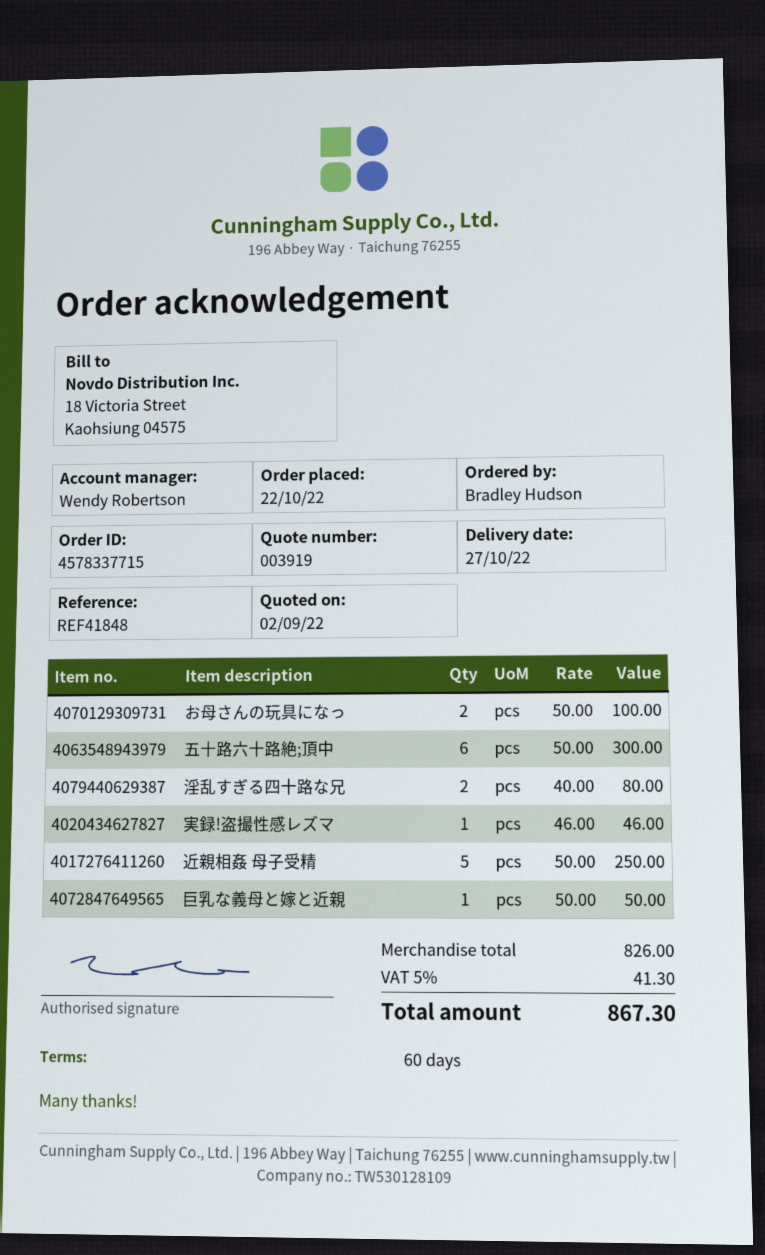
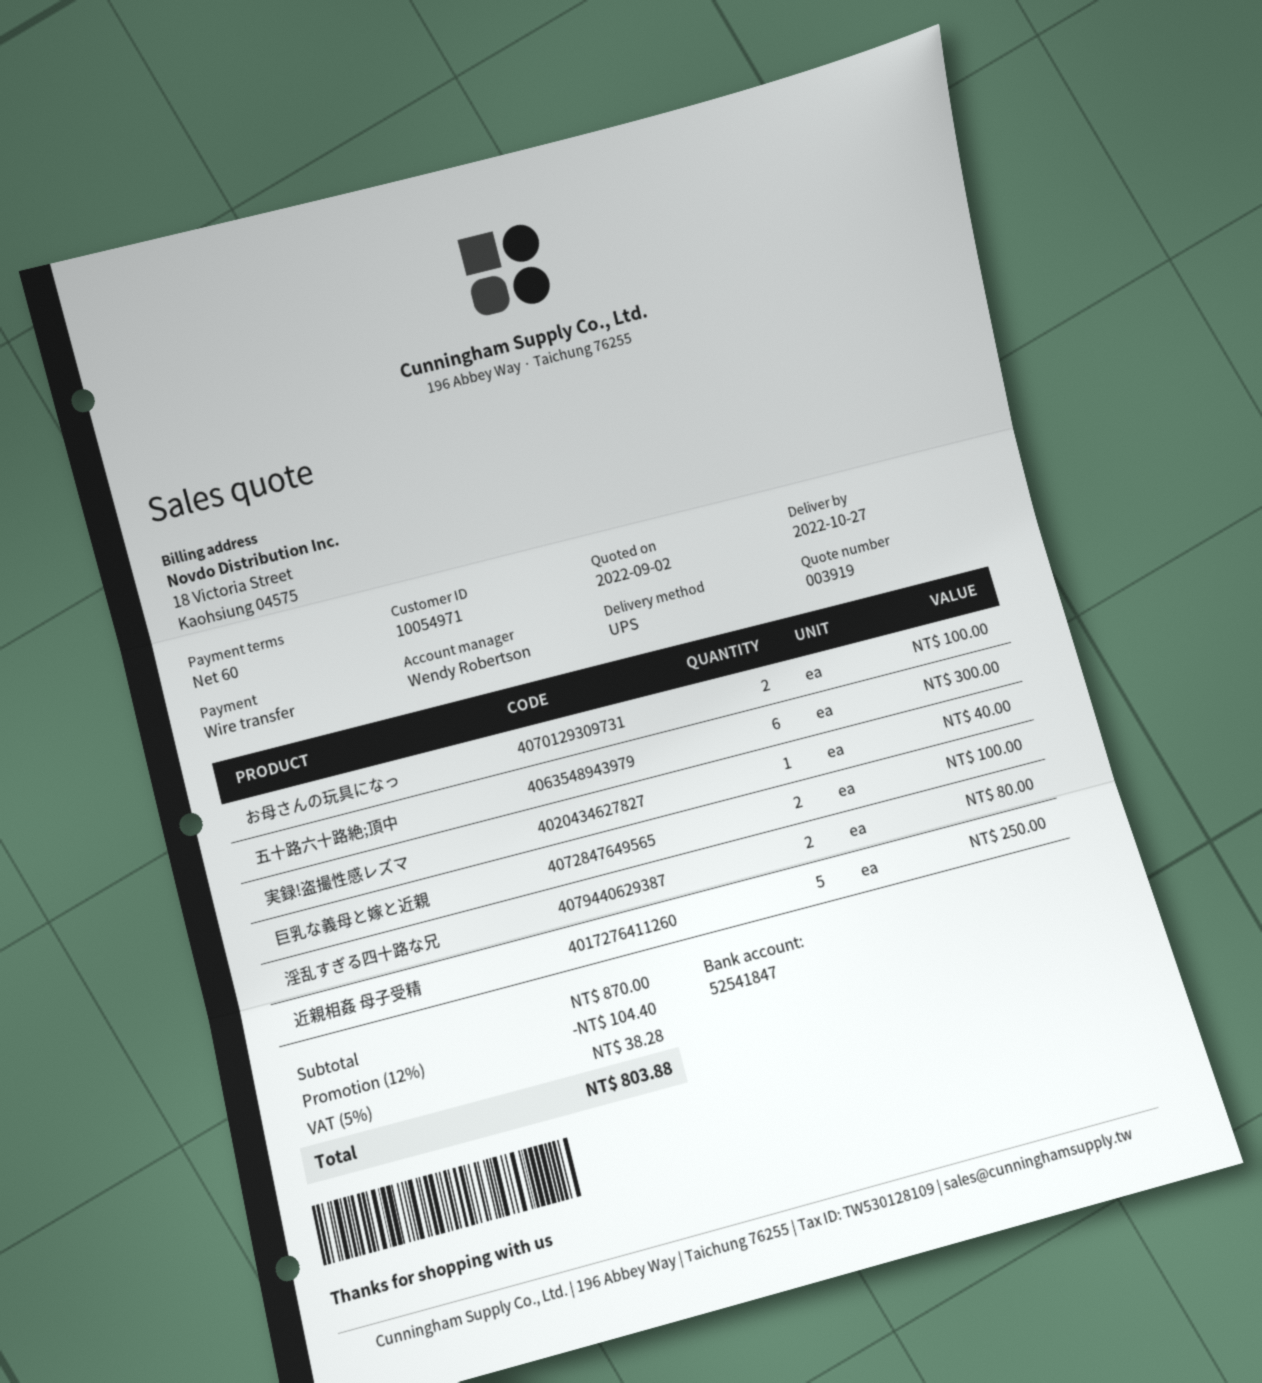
実録!盗撮性感レズマ: 1 for 46.00 -> 1 for 40.00
巨乳な義母と嫁と近親: 1 for 50.00 -> 2 for 100.00
subtotal: 826.00 -> 870.00
discount: none -> 12% = 104.40
tax: 5% = 41.30 -> 5% = 38.28
total: 867.30 -> 803.88

